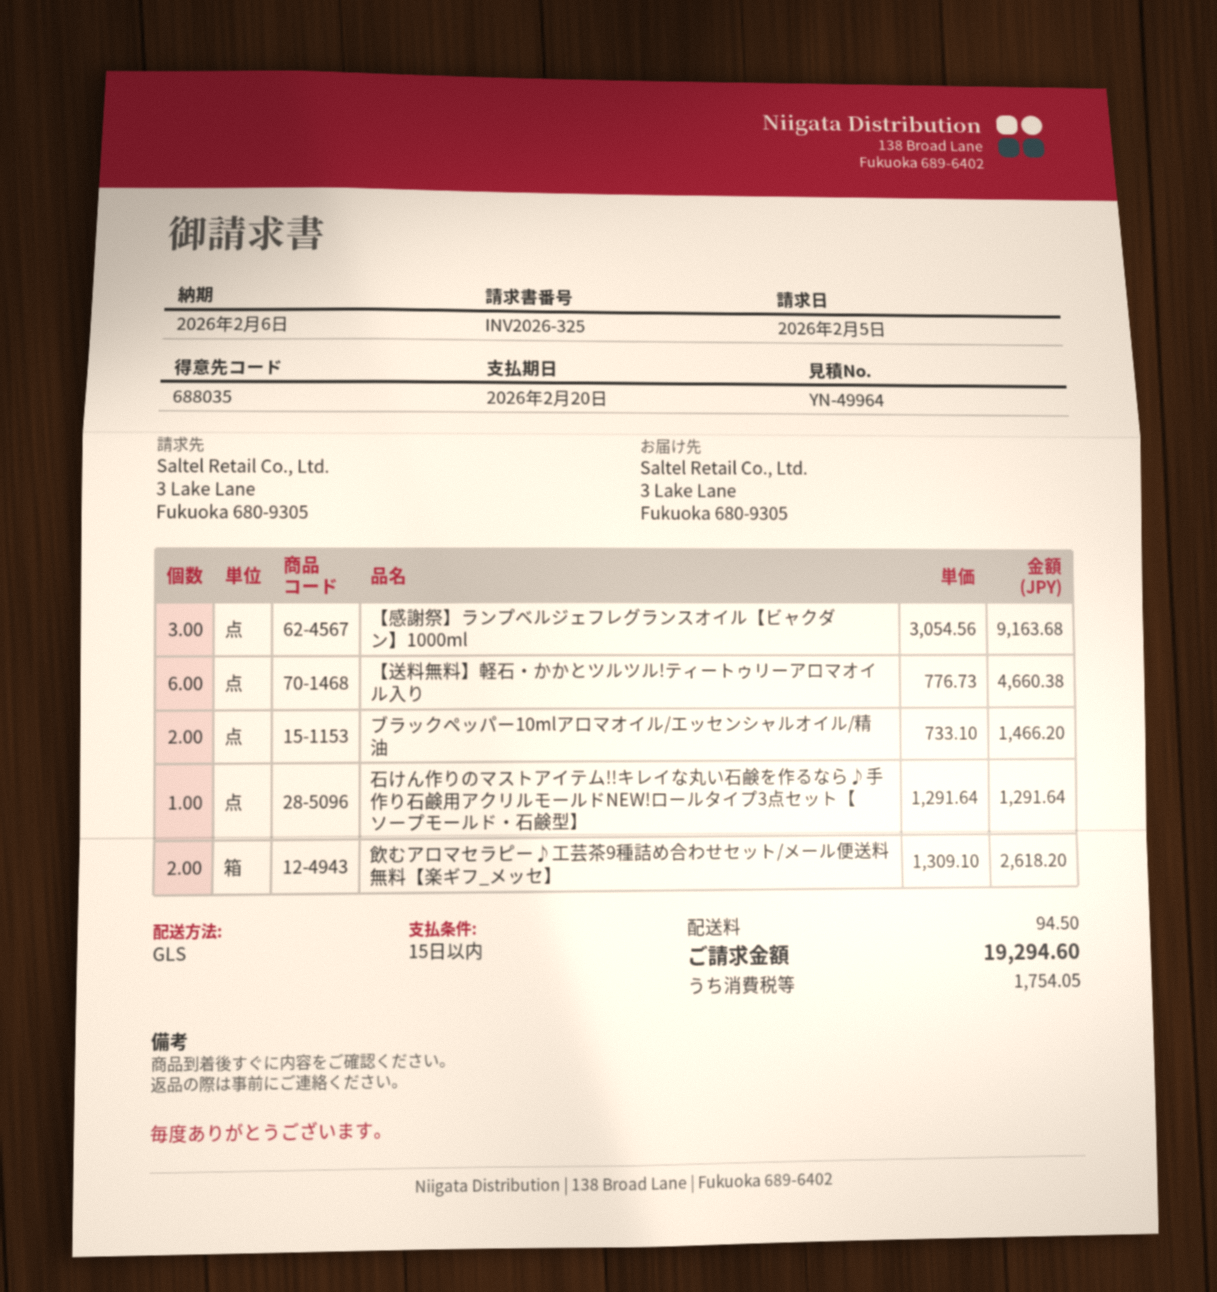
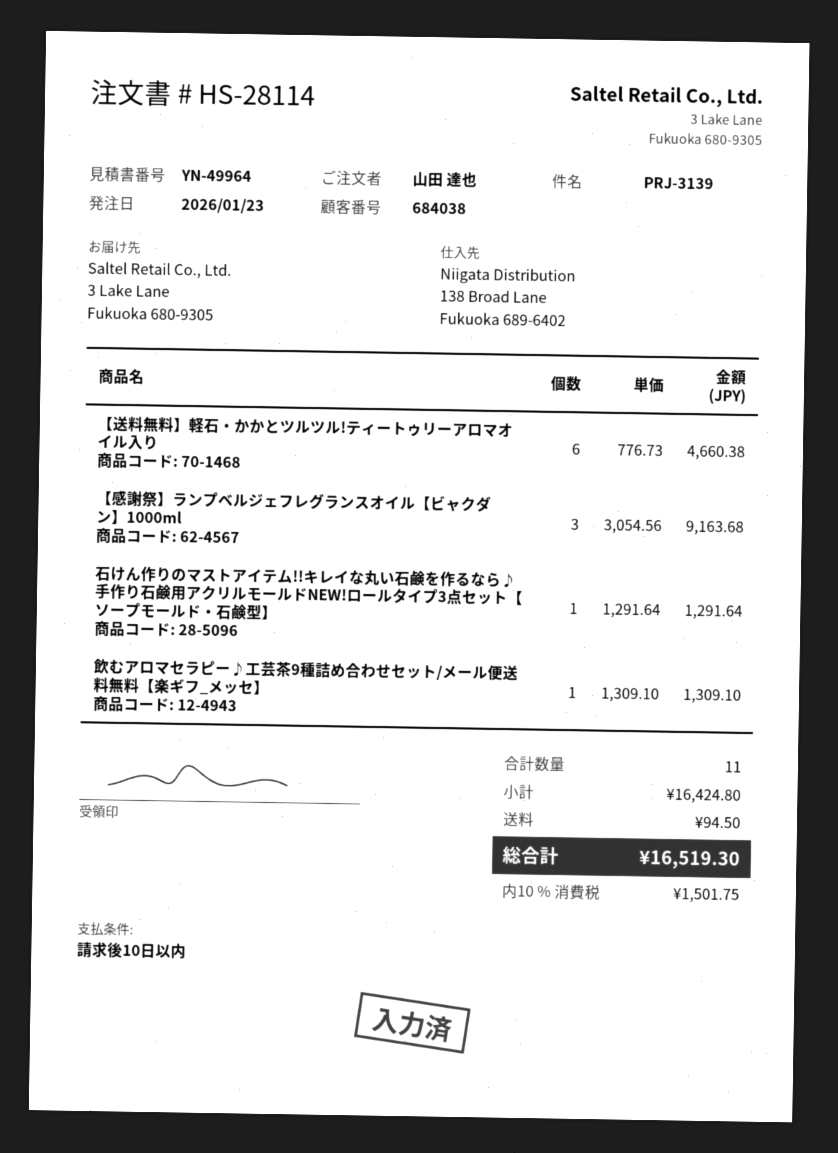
payment terms: 15 days -> 10 days
customer number: 688035 -> 684038
ブラックペッパー10mlアロマオイル/エッセンシャルオイル/精油: 2 x 733.10 = 1466.20 -> none
飲むアロマセラピー♪工芸茶9種詰め合わせセット/メール便送料無料【楽ギフ_メッセ】: 2 x 1309.10 = 2618.20 -> 1 x 1309.10 = 1309.10
tax: 1754.05 -> 1501.75
total: 19294.60 -> 16519.30

